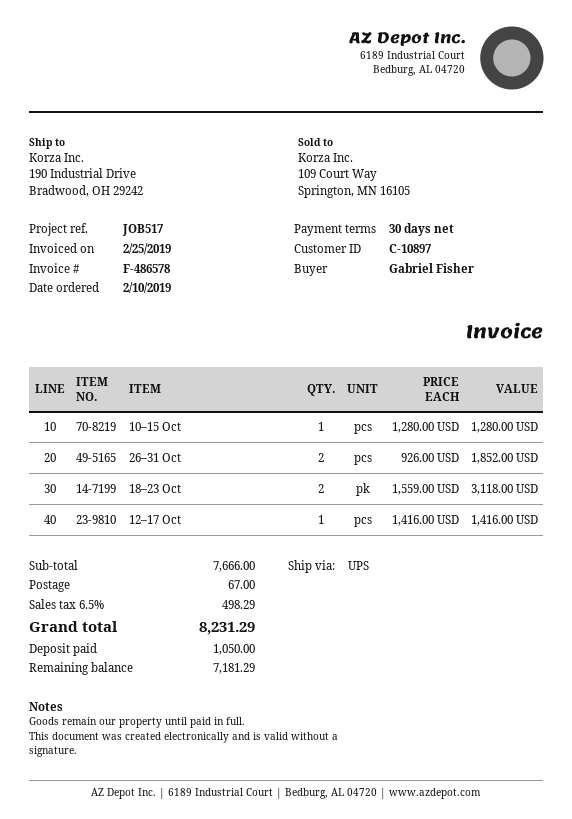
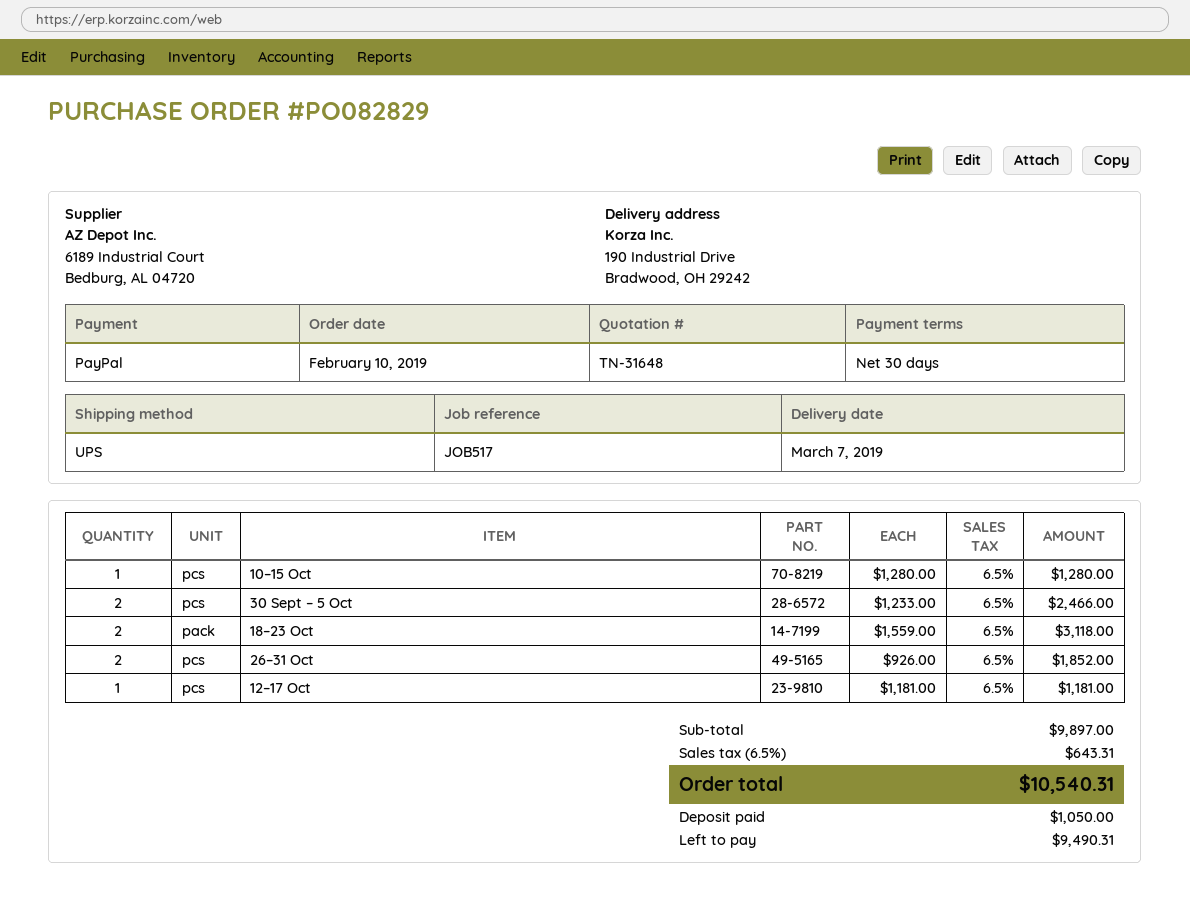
12–17 Oct: 1 x 1416.00 = 1416.00 -> 1 x 1181.00 = 1181.00
30 Sept – 5 Oct: none -> 2 x 1233.00 = 2466.00
subtotal: 7666.00 -> 9897.00
shipping: 67.00 -> none
tax: 6.5% = 498.29 -> 6.5% = 643.31
total: 8231.29 -> 10540.31
balance: 7181.29 -> 9490.31

